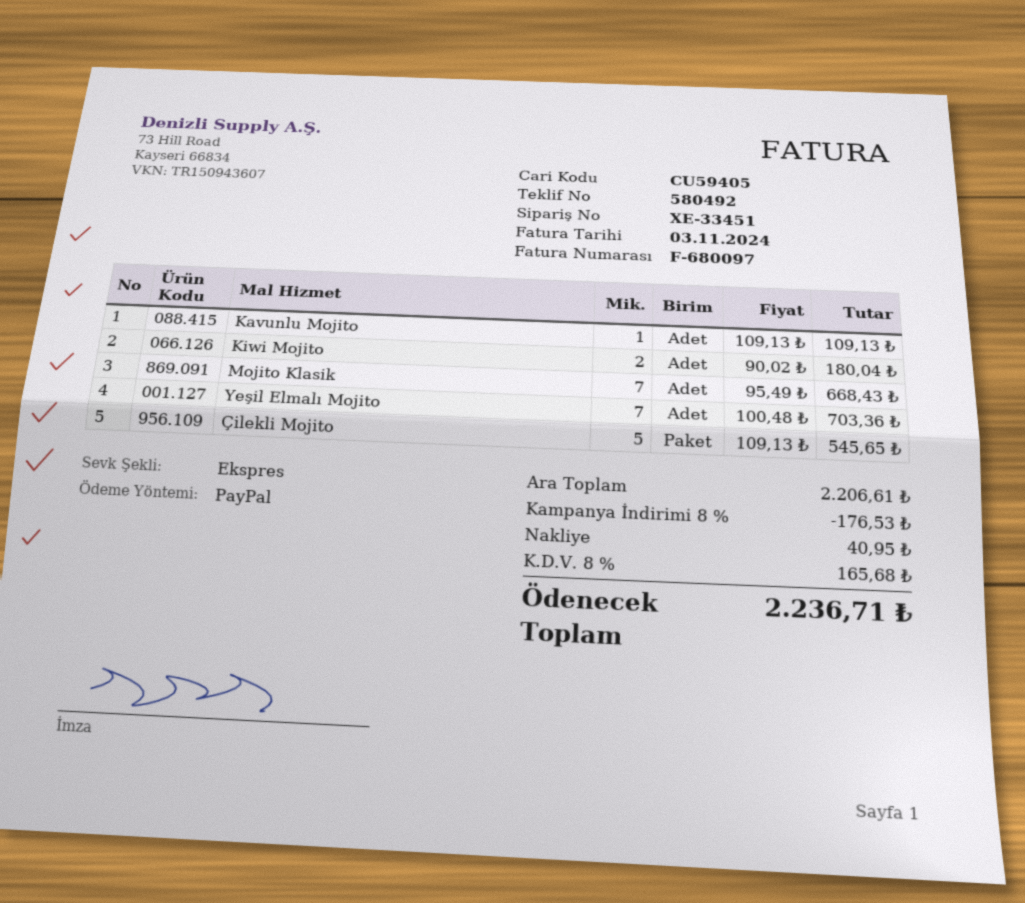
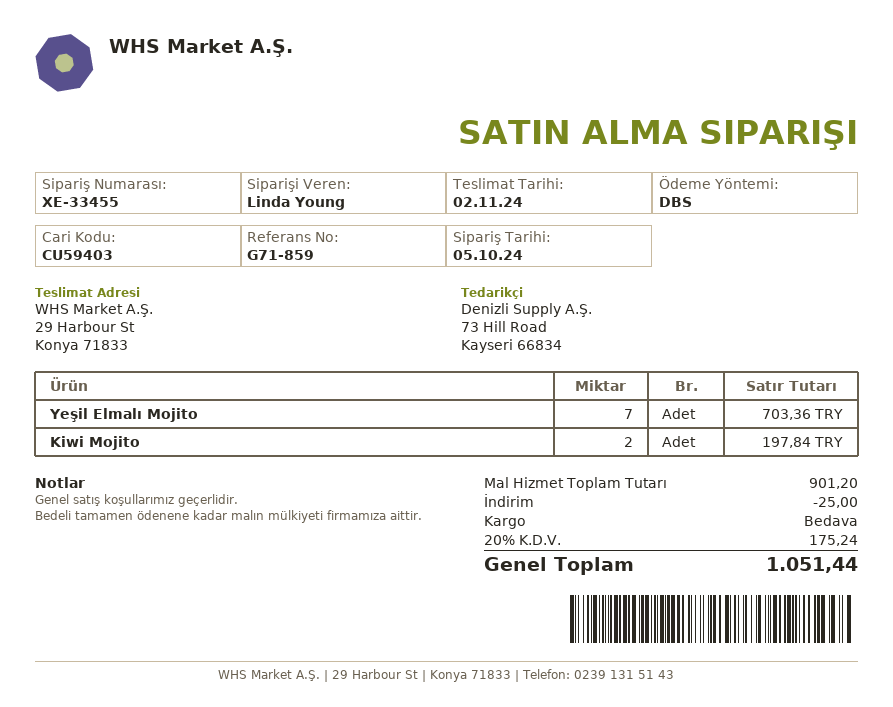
order number: XE-33451 -> XE-33455
customer number: CU59405 -> CU59403
payment method: PayPal -> direct debit
Kavunlu Mojito: 1 for 109.13 -> none
Kiwi Mojito: 2 for 180.04 -> 2 for 197.84
Mojito Klasik: 7 for 668.43 -> none
Çilekli Mojito: 5 for 545.65 -> none
subtotal: 2206.61 -> 901.20
discount: 176.53 -> 25.00
shipping: 40.95 -> 0.00
tax: 8% = 165.68 -> 20% = 175.24
total: 2236.71 -> 1051.44

